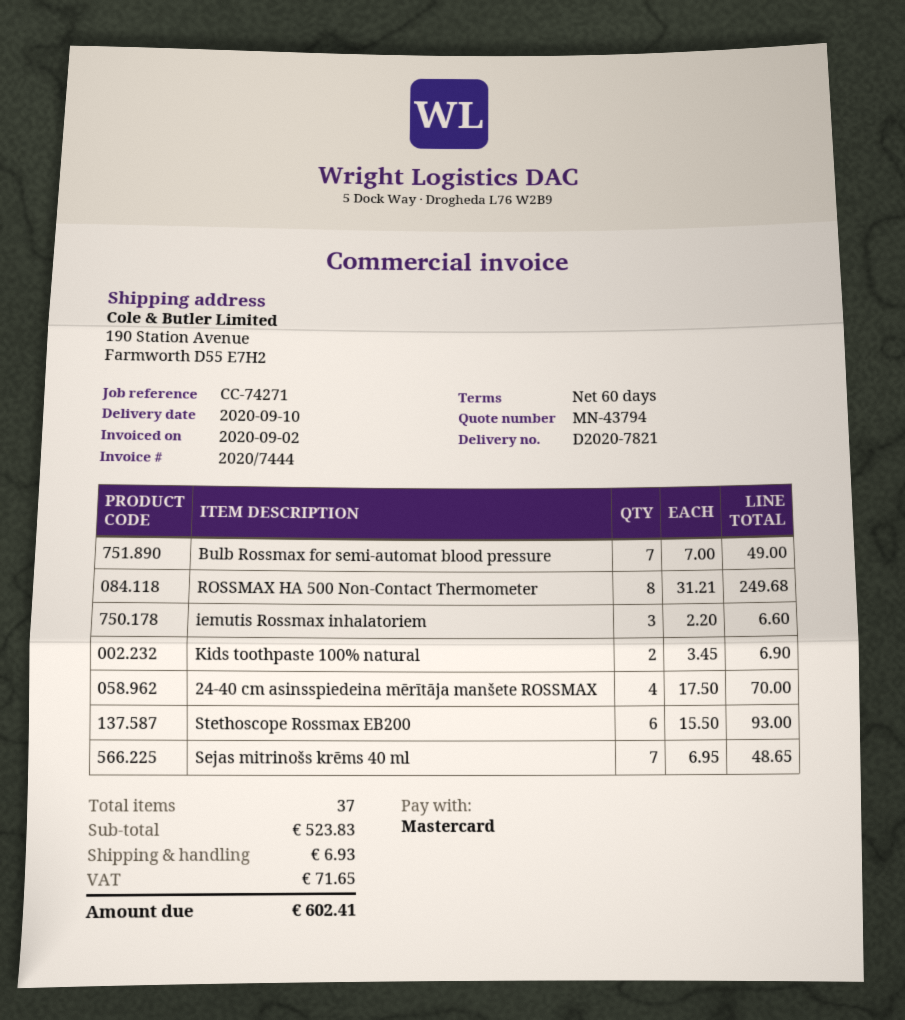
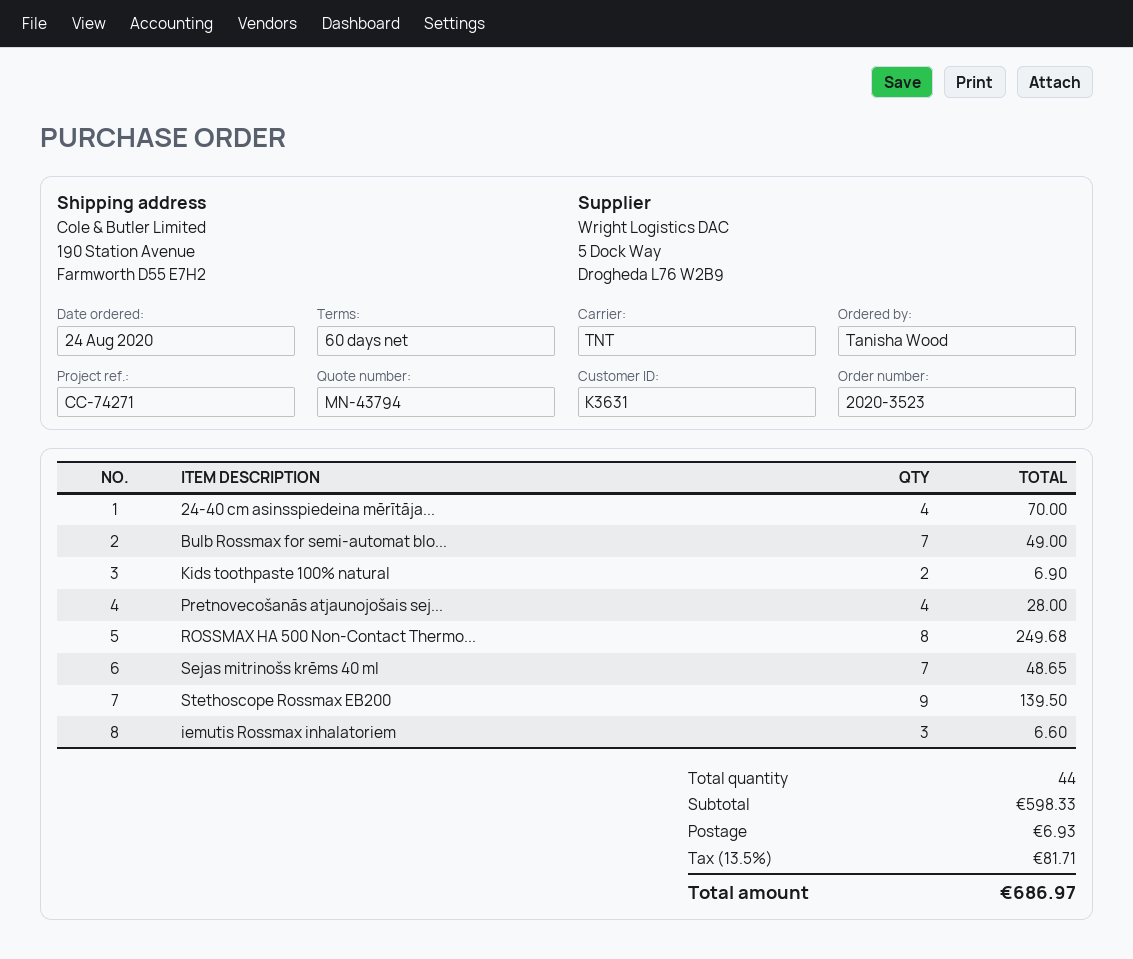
Stethoscope Rossmax EB200: 6 for 93.00 -> 9 for 139.50
Pretnovecošanās atjaunojošais sej...: none -> 4 for 28.00
total quantity: 37 -> 44
subtotal: 523.83 -> 598.33
tax: 71.65 -> 81.71
total: 602.41 -> 686.97

